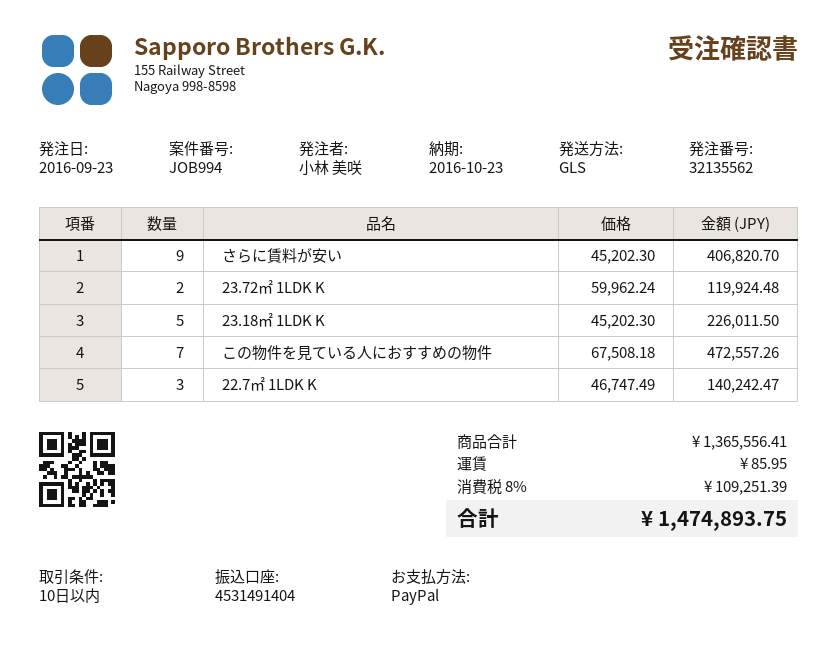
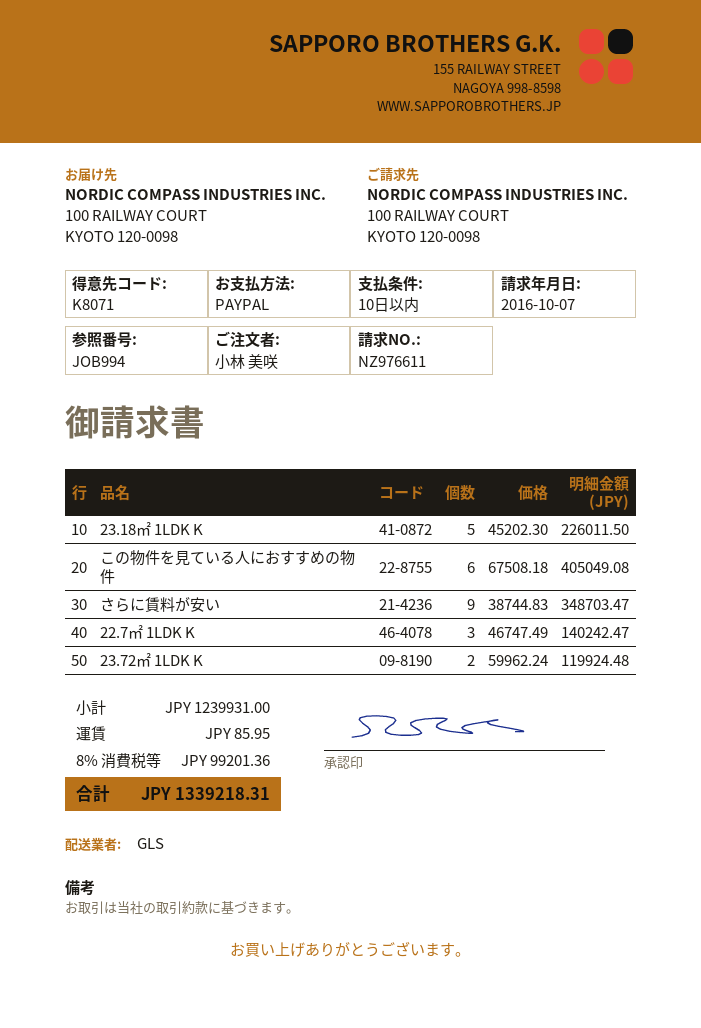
さらに賃料が安い: 9 x 45202.30 = 406820.70 -> 9 x 38744.83 = 348703.47
この物件を見ている人におすすめの物件: 7 x 67508.18 = 472557.26 -> 6 x 67508.18 = 405049.08
subtotal: 1365556.41 -> 1239931.00
tax: 8% = 109251.39 -> 8% = 99201.36
total: 1474893.75 -> 1339218.31

